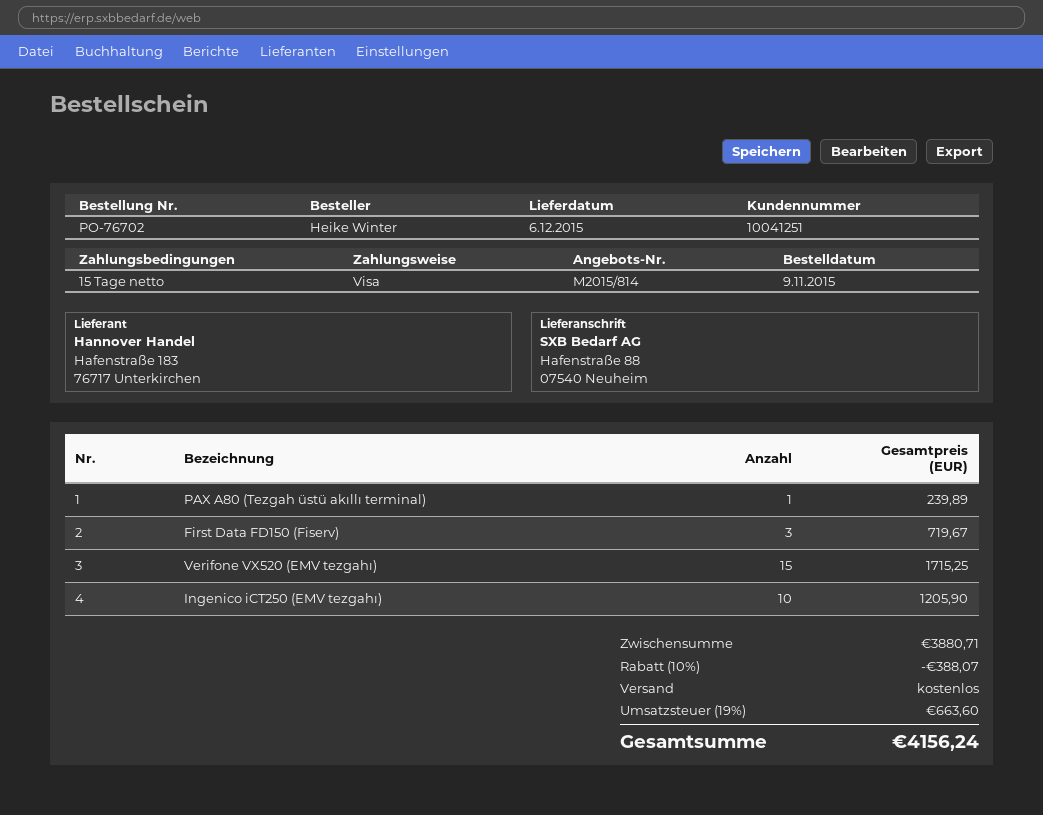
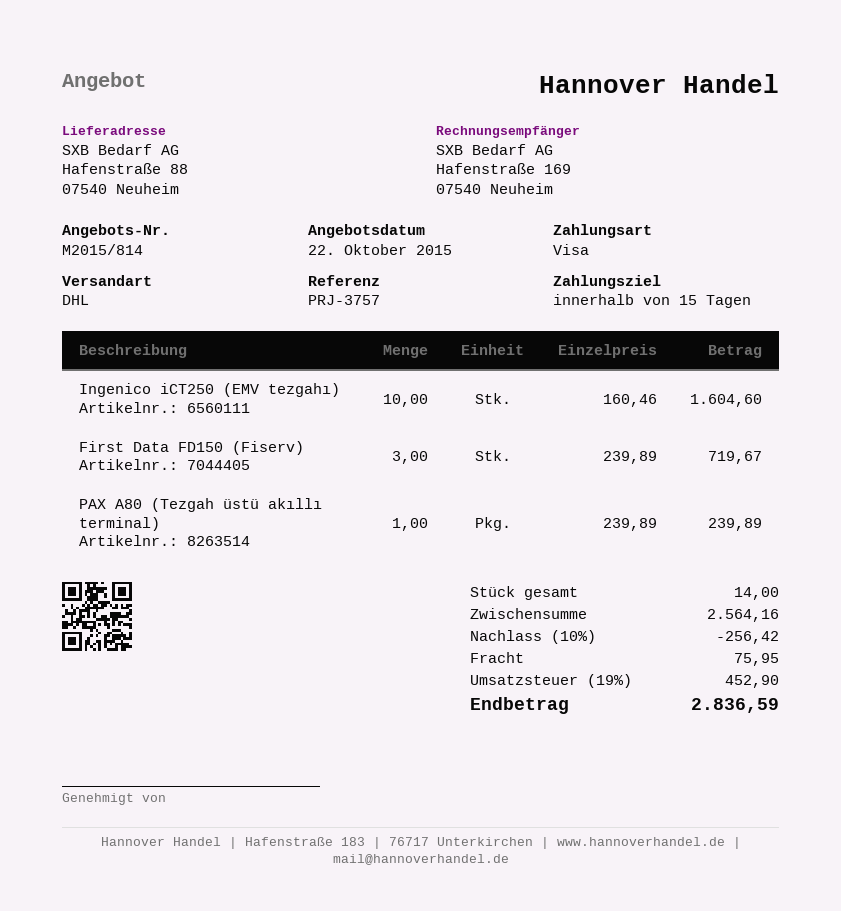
Verifone VX520 (EMV tezgahı): 15 for 1715.25 -> none
Ingenico iCT250 (EMV tezgahı): 10 for 1205.90 -> 10 for 1604.60
subtotal: 3880.71 -> 2564.16
discount: 10% = 388.07 -> 10% = 256.42
shipping: 0.00 -> 75.95
tax: 19% = 663.60 -> 19% = 452.90
total: 4156.24 -> 2836.59

